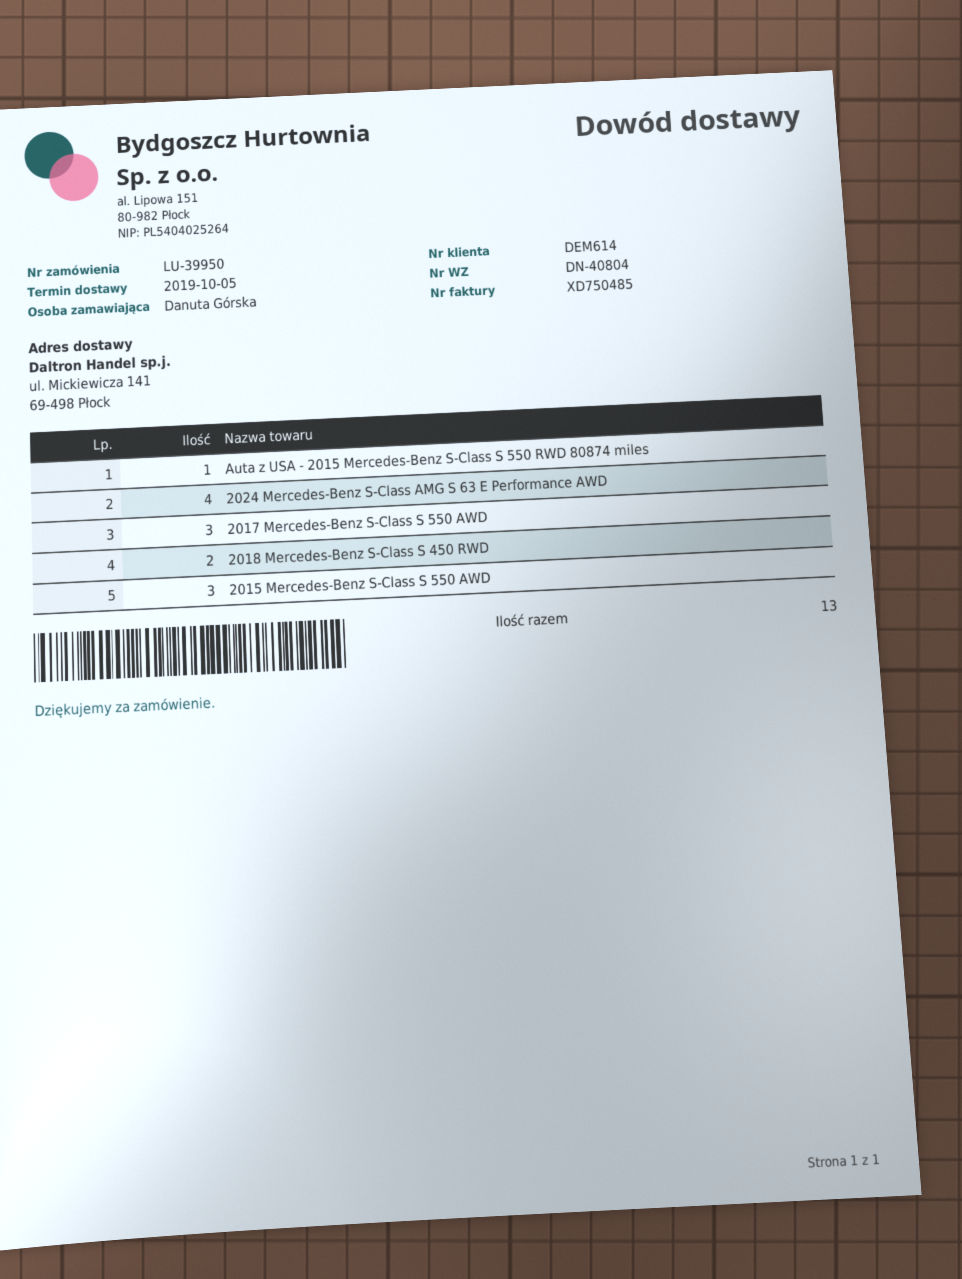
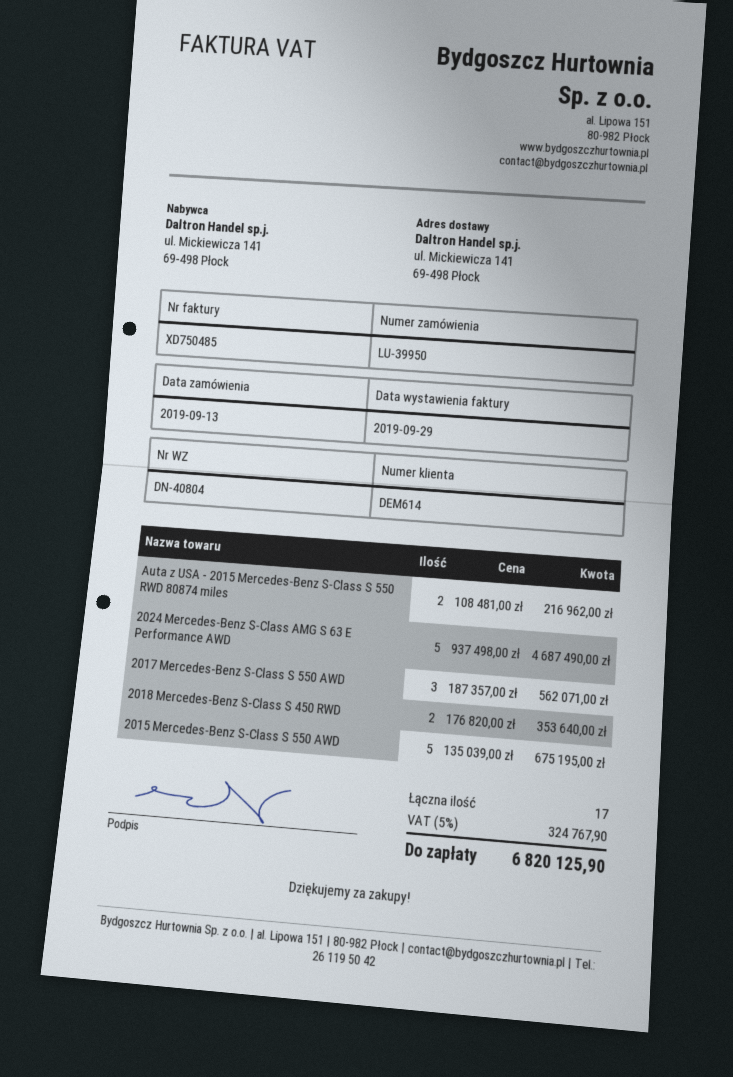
Auta z USA - 2015 Mercedes-Benz S-Class S 550 RWD 80874 miles: 1 -> 2
2024 Mercedes-Benz S-Class AMG S 63 E Performance AWD: 4 -> 5
2015 Mercedes-Benz S-Class S 550 AWD: 3 -> 5
total quantity: 13 -> 17

